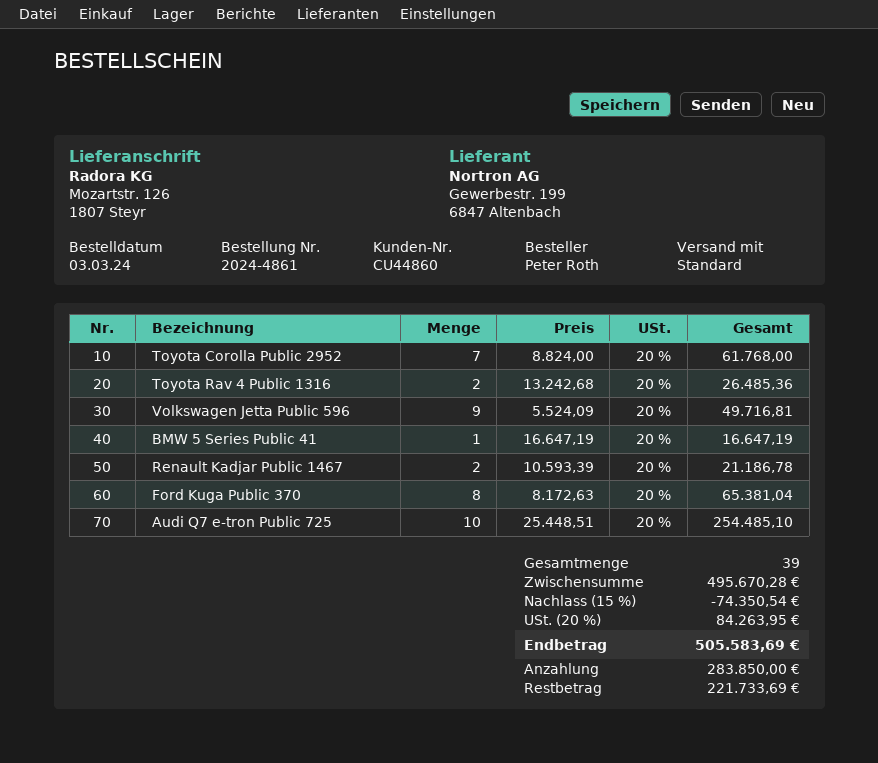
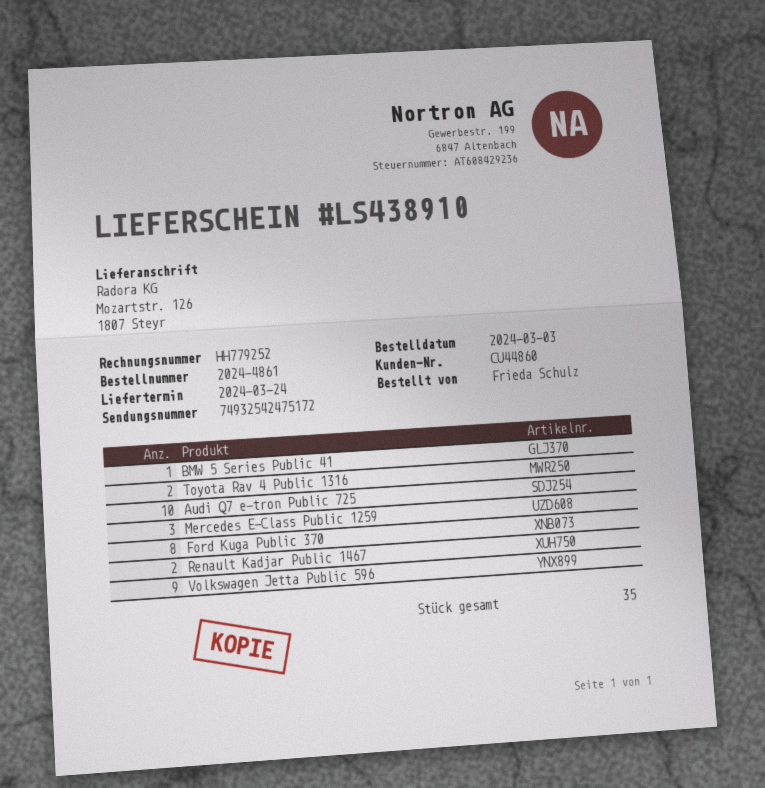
ordered by: Peter Roth -> Frieda Schulz
Toyota Corolla Public 2952: 7 -> none
Mercedes E-Class Public 1259: none -> 3
total quantity: 39 -> 35

